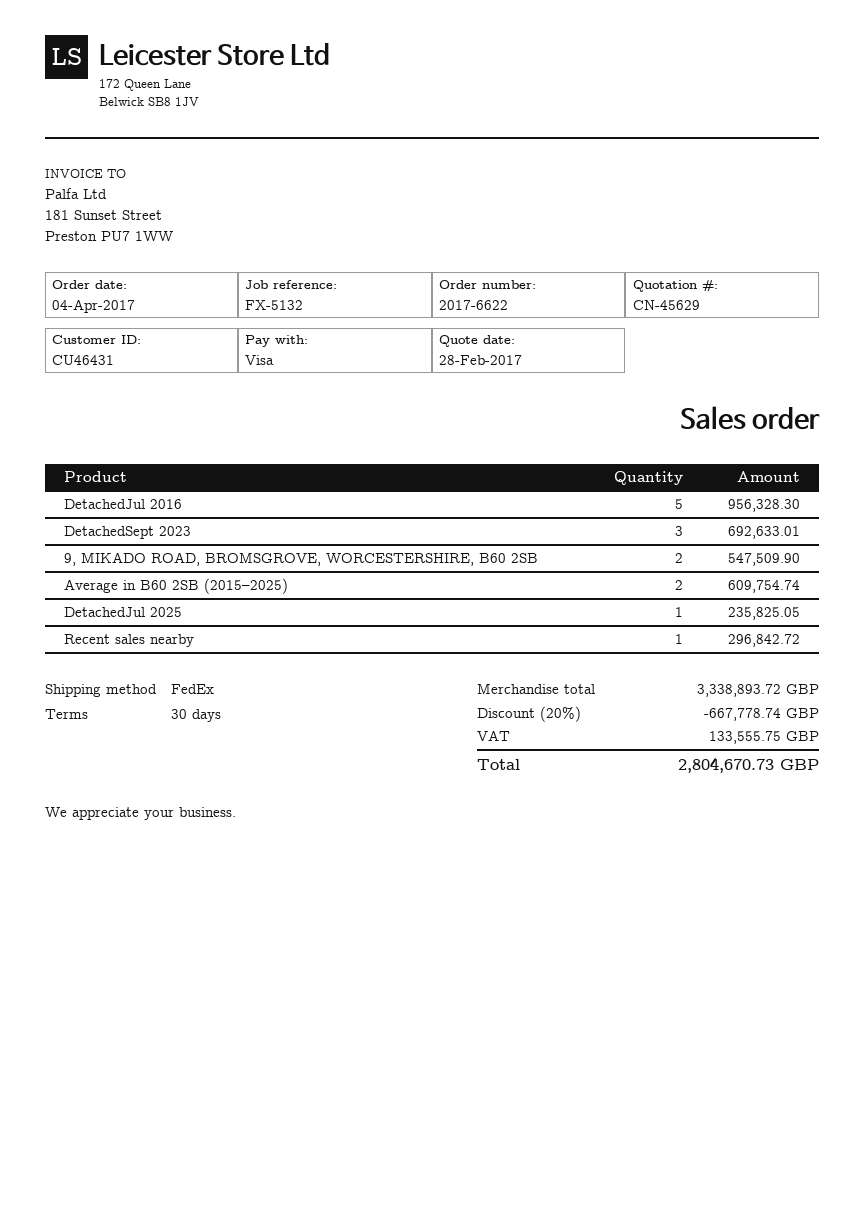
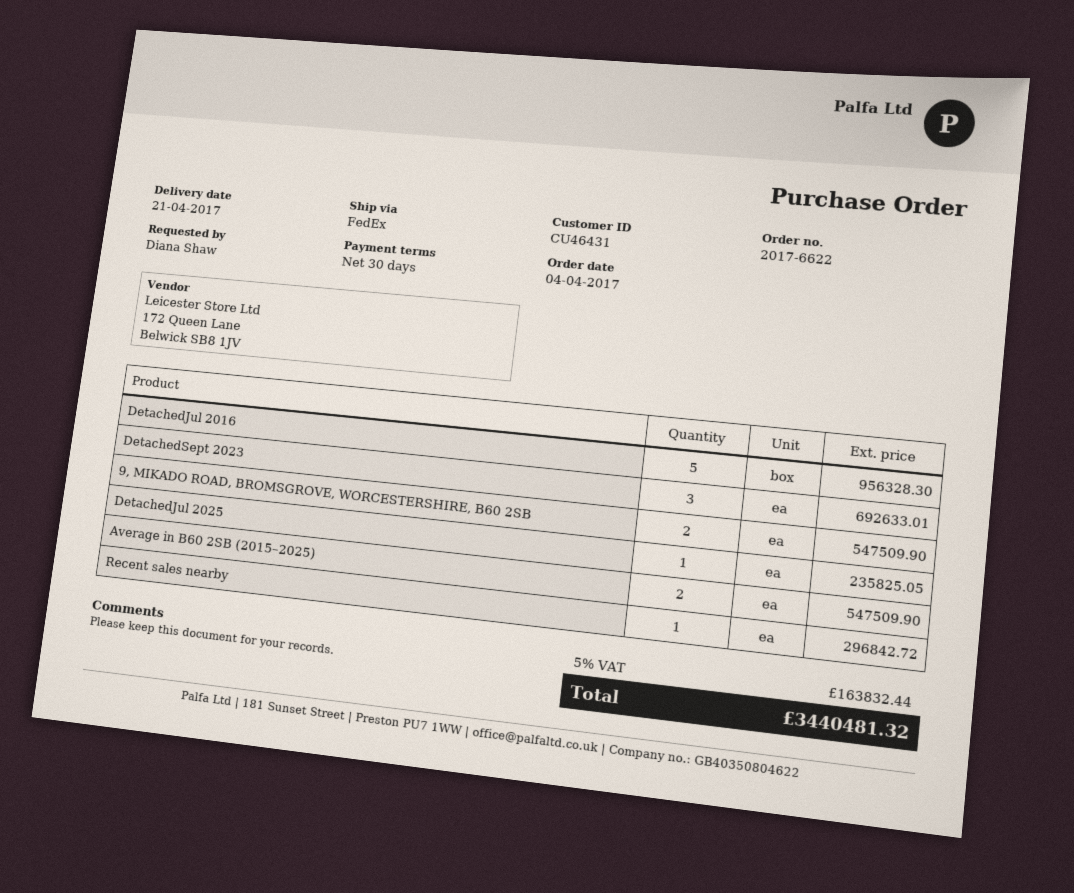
Average in B60 2SB (2015–2025): 2 for 609754.74 -> 2 for 547509.90
discount: 20% = 667778.74 -> none
tax: 133555.75 -> 163832.44
total: 2804670.73 -> 3440481.32

